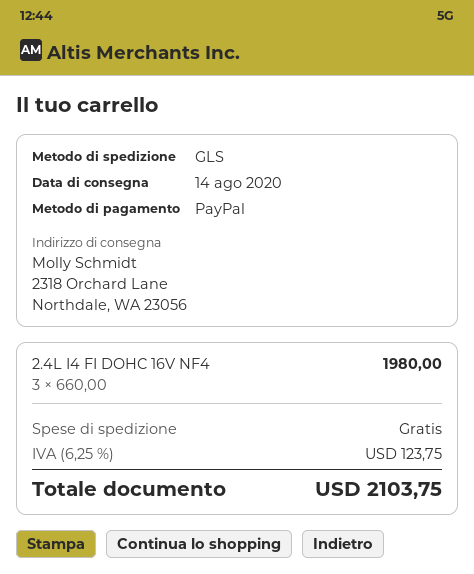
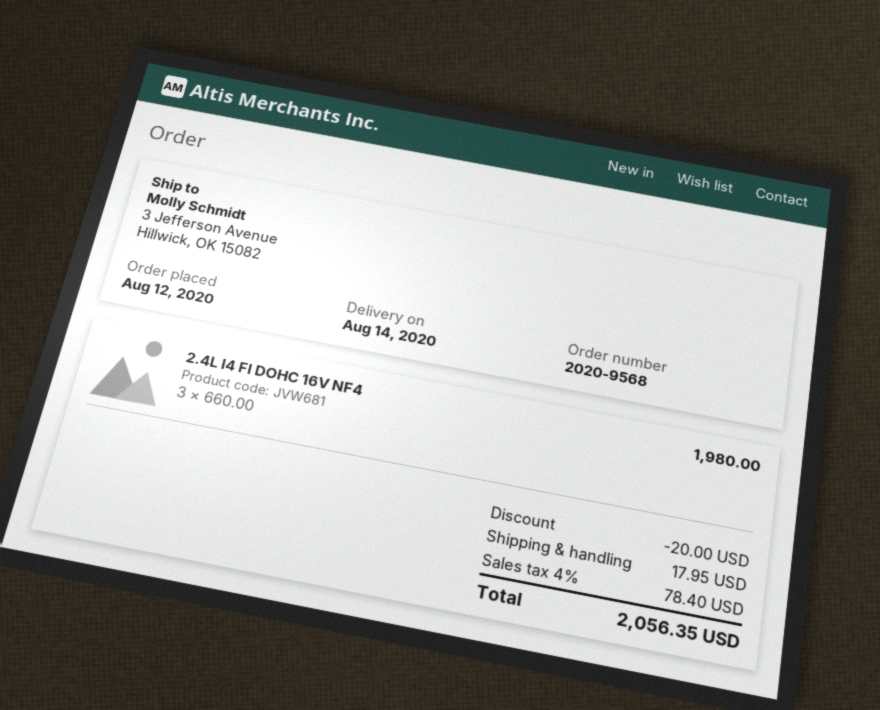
ship to: 2318 Orchard Lane, Northdale, WA 23056 -> 3 Jefferson Avenue, Hillwick, OK 15082
discount: none -> 20.00
shipping: 0.00 -> 17.95
tax: 6.25% = 123.75 -> 4% = 78.40
total: 2103.75 -> 2056.35

